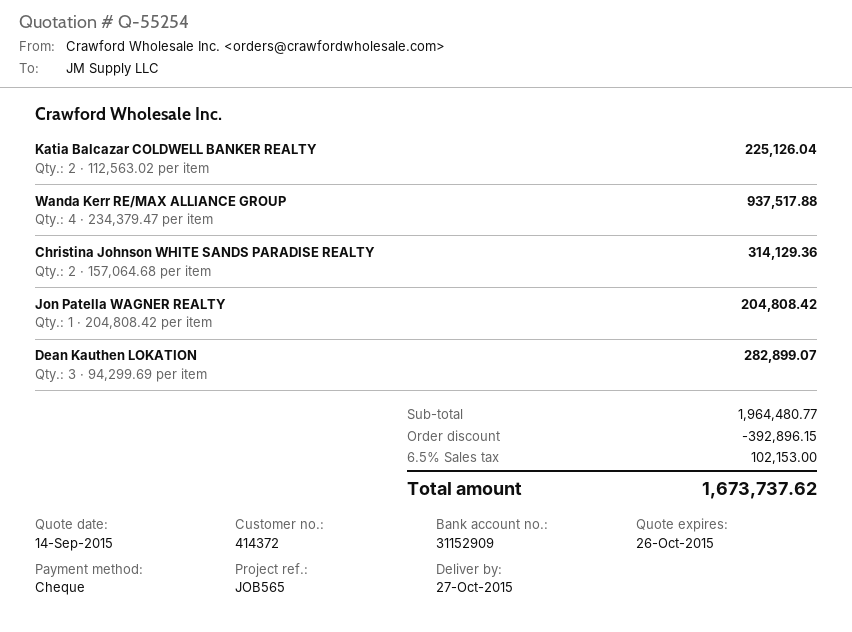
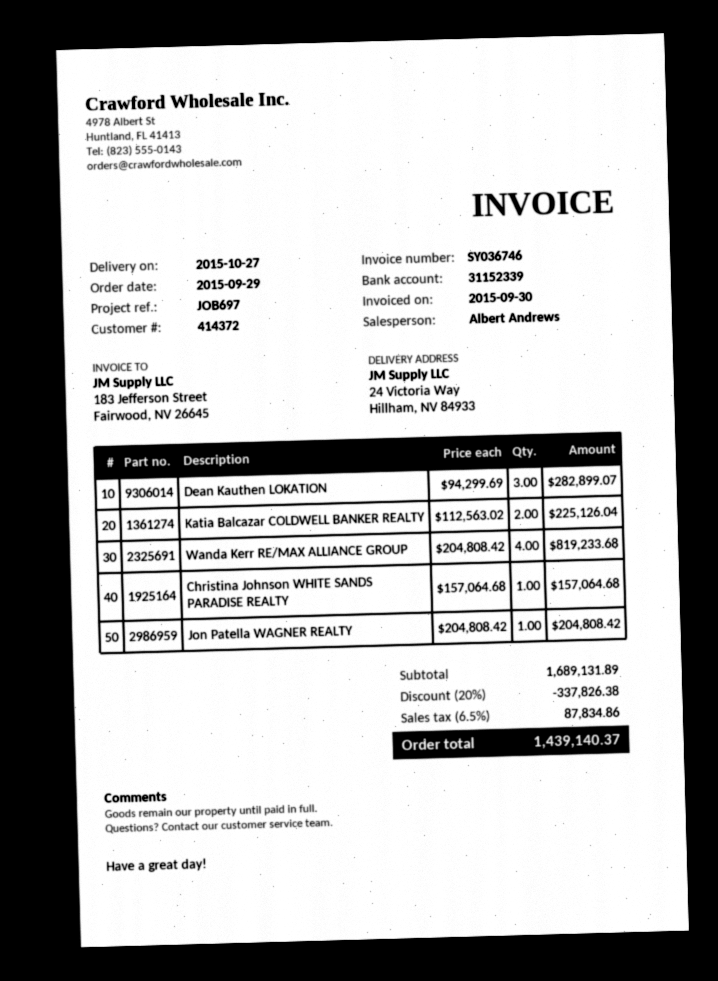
reference: JOB565 -> JOB697
bank account: 31152909 -> 31152339
Wanda Kerr RE/MAX ALLIANCE GROUP: 4 x 234379.47 = 937517.88 -> 4 x 204808.42 = 819233.68
Christina Johnson WHITE SANDS PARADISE REALTY: 2 x 157064.68 = 314129.36 -> 1 x 157064.68 = 157064.68
subtotal: 1964480.77 -> 1689131.89
discount: 392896.15 -> 337826.38
tax: 6.5% = 102153.00 -> 6.5% = 87834.86
total: 1673737.62 -> 1439140.37

